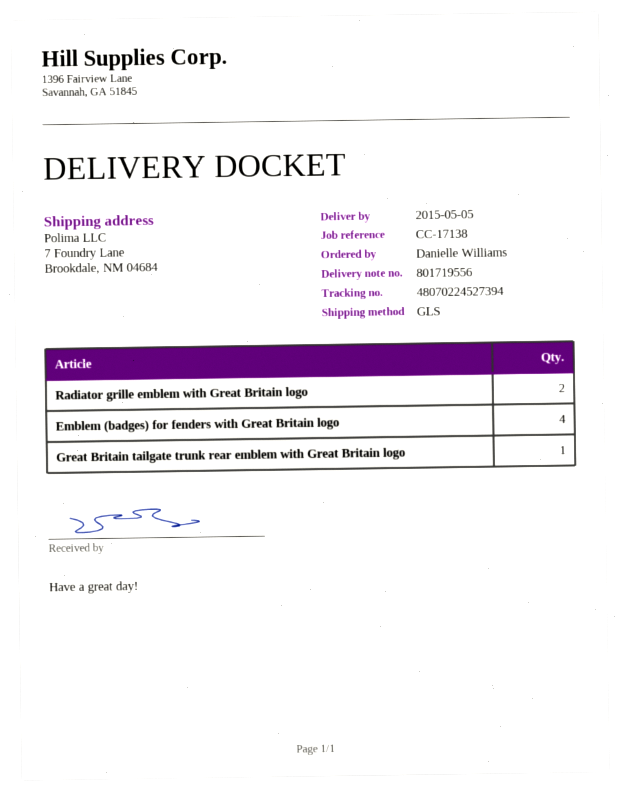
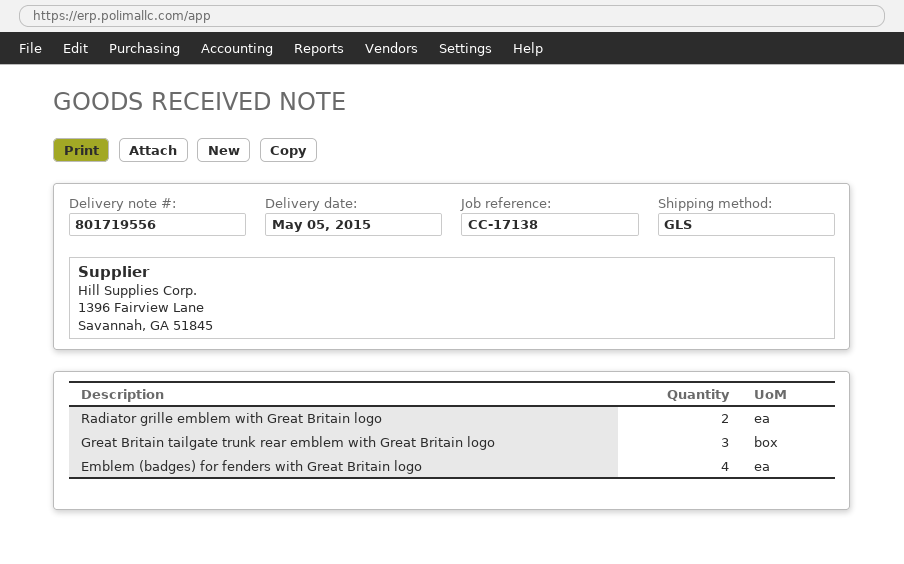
Great Britain tailgate trunk rear emblem with Great Britain logo: 1 -> 3

